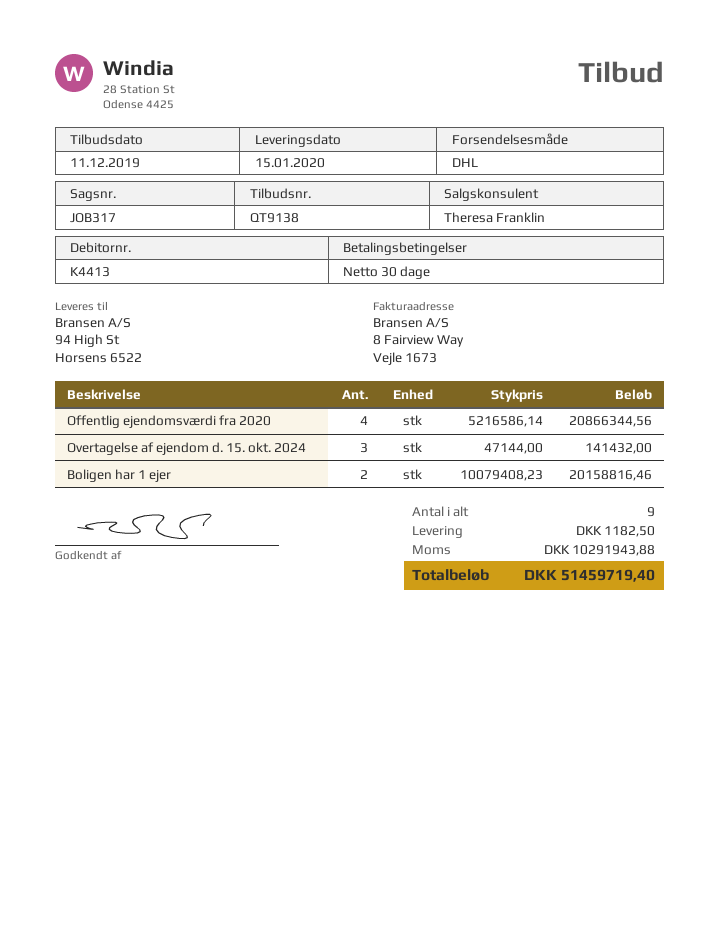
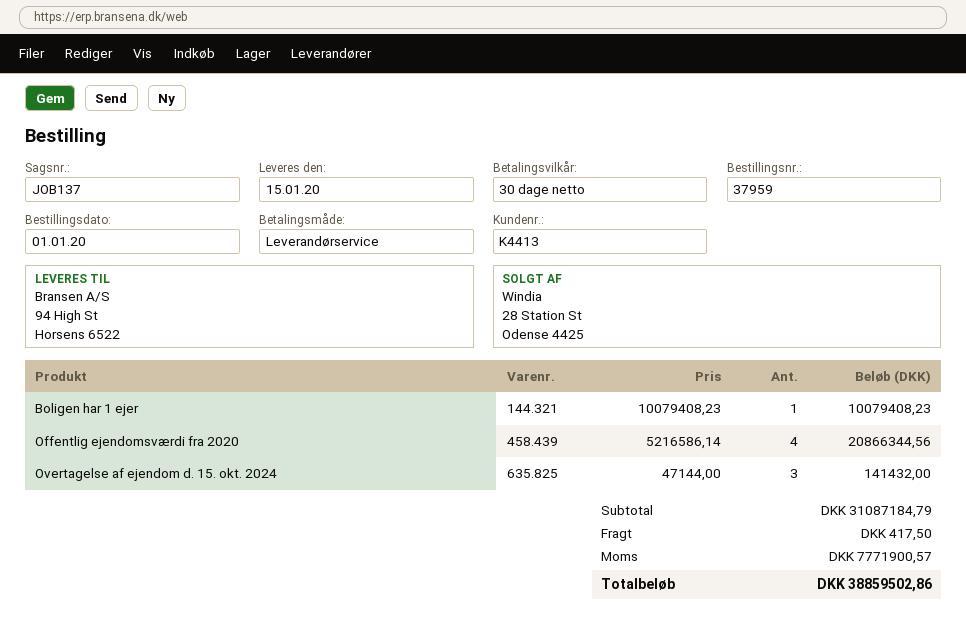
reference: JOB317 -> JOB137
Boligen har 1 ejer: 2 x 10079408.23 = 20158816.46 -> 1 x 10079408.23 = 10079408.23
shipping: 1182.50 -> 417.50
tax: 10291943.88 -> 7771900.57
total: 51459719.40 -> 38859502.86

